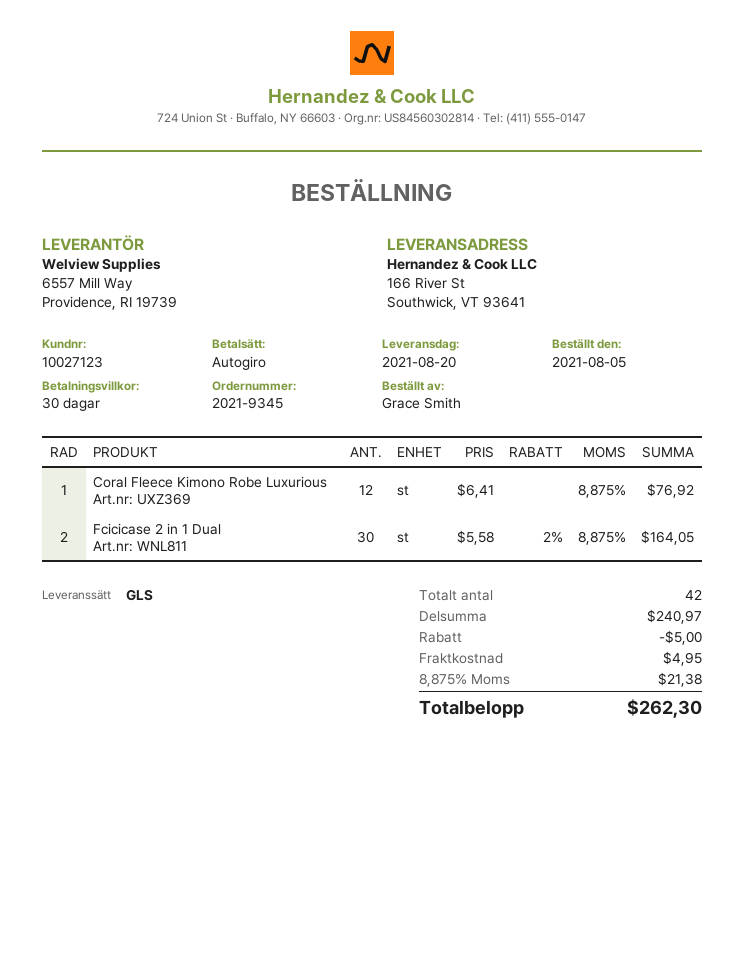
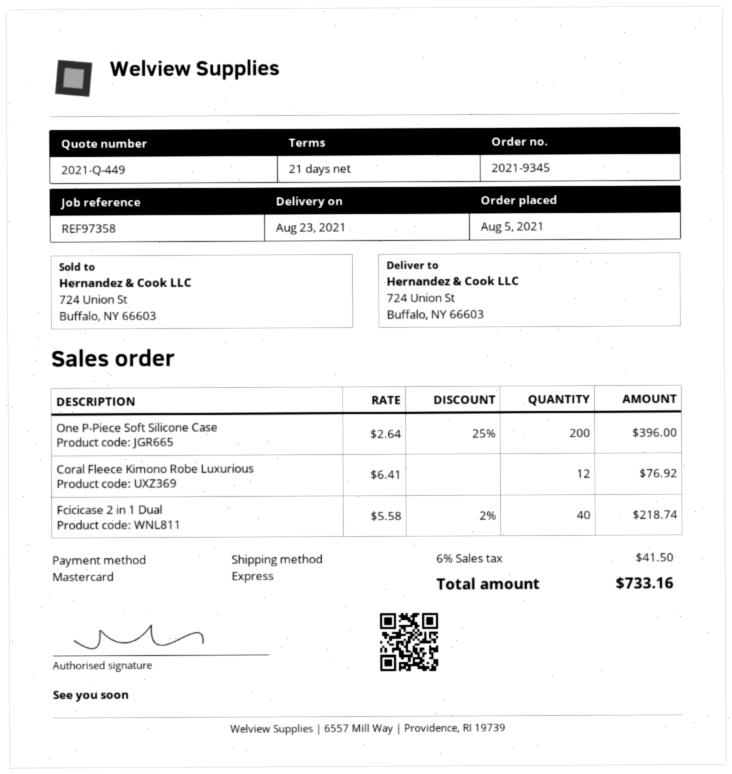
delivery date: 2021-08-20 -> 2021-08-23
payment terms: 30 days -> 21 days
payment method: direct debit -> Mastercard
shipping method: GLS -> express
ship to: 166 River St, Southwick, VT 93641 -> 724 Union St, Buffalo, NY 66603
Fcicicase 2 in 1 Dual: 30 x 5.58 - 2% = 164.05 -> 40 x 5.58 - 2% = 218.74
One P-Piece Soft Silicone Case: none -> 200 x 2.64 - 25% = 396.00
discount: 5.00 -> none
shipping: 4.95 -> none
tax: 8.875% = 21.38 -> 6% = 41.50
total: 262.30 -> 733.16

